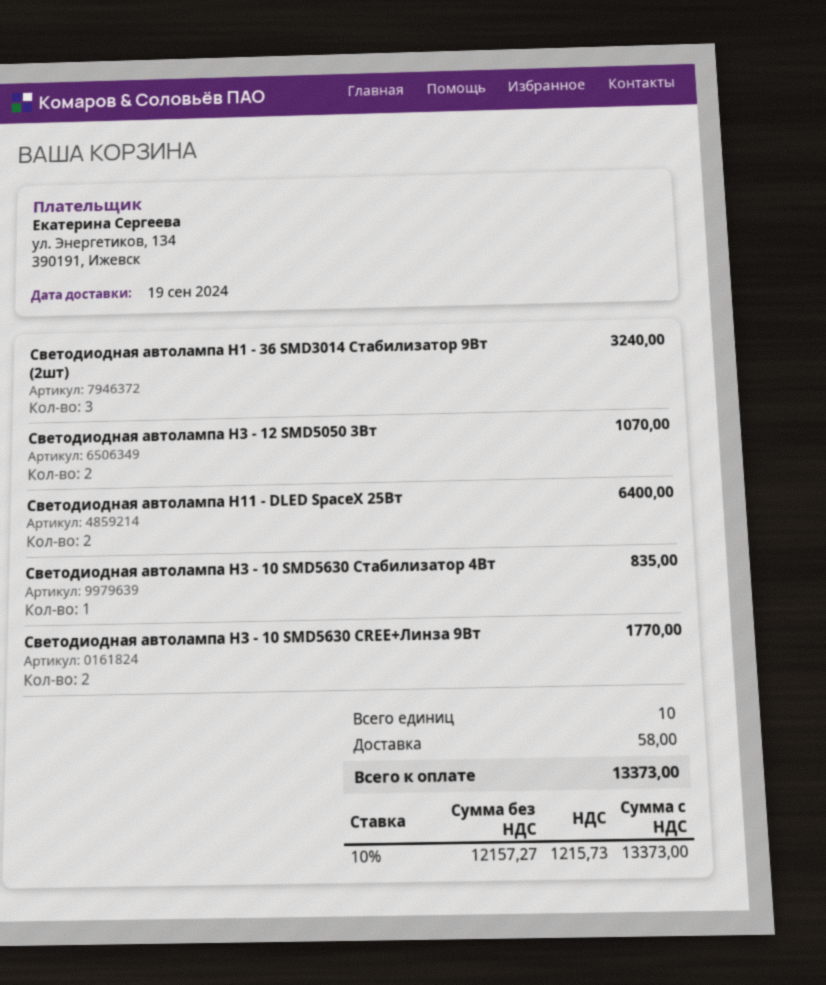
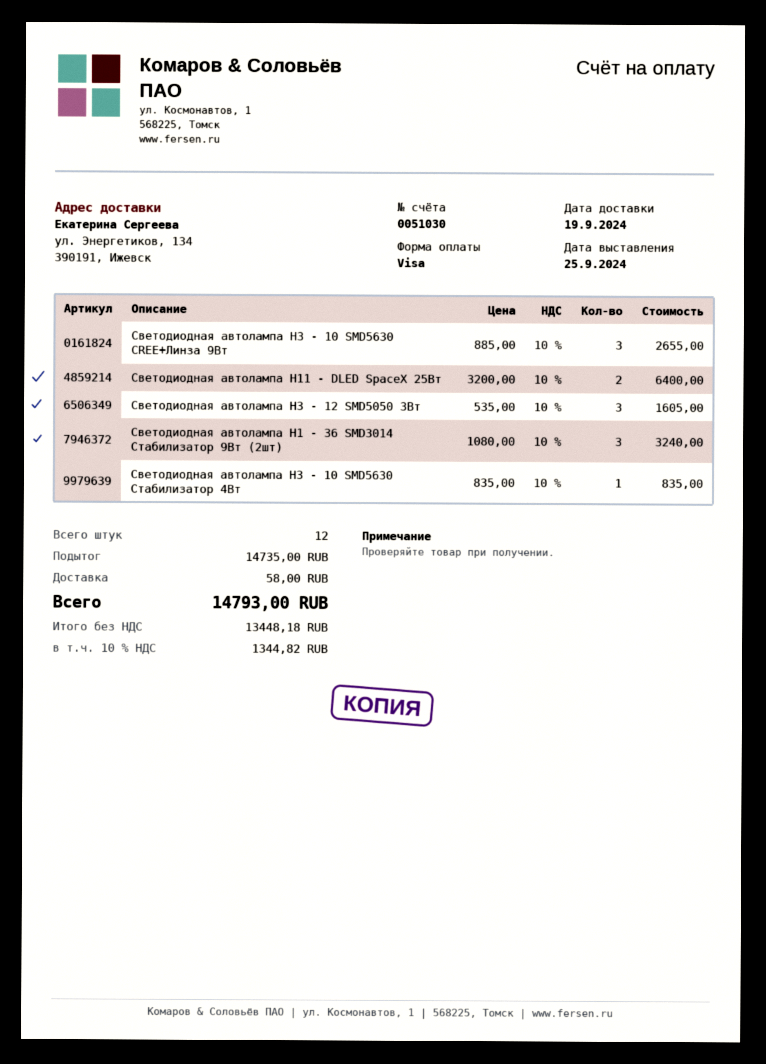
Светодиодная автолампа Н3 - 12 SMD5050 3Вт: 2 for 1070.00 -> 3 for 1605.00
Светодиодная автолампа Н3 - 10 SMD5630 CREE+Линза 9Вт: 2 for 1770.00 -> 3 for 2655.00
total quantity: 10 -> 12
net: 12157.27 -> 13448.18
tax: 10% = 1215.73 -> 10% = 1344.82
total: 13373.00 -> 14793.00

